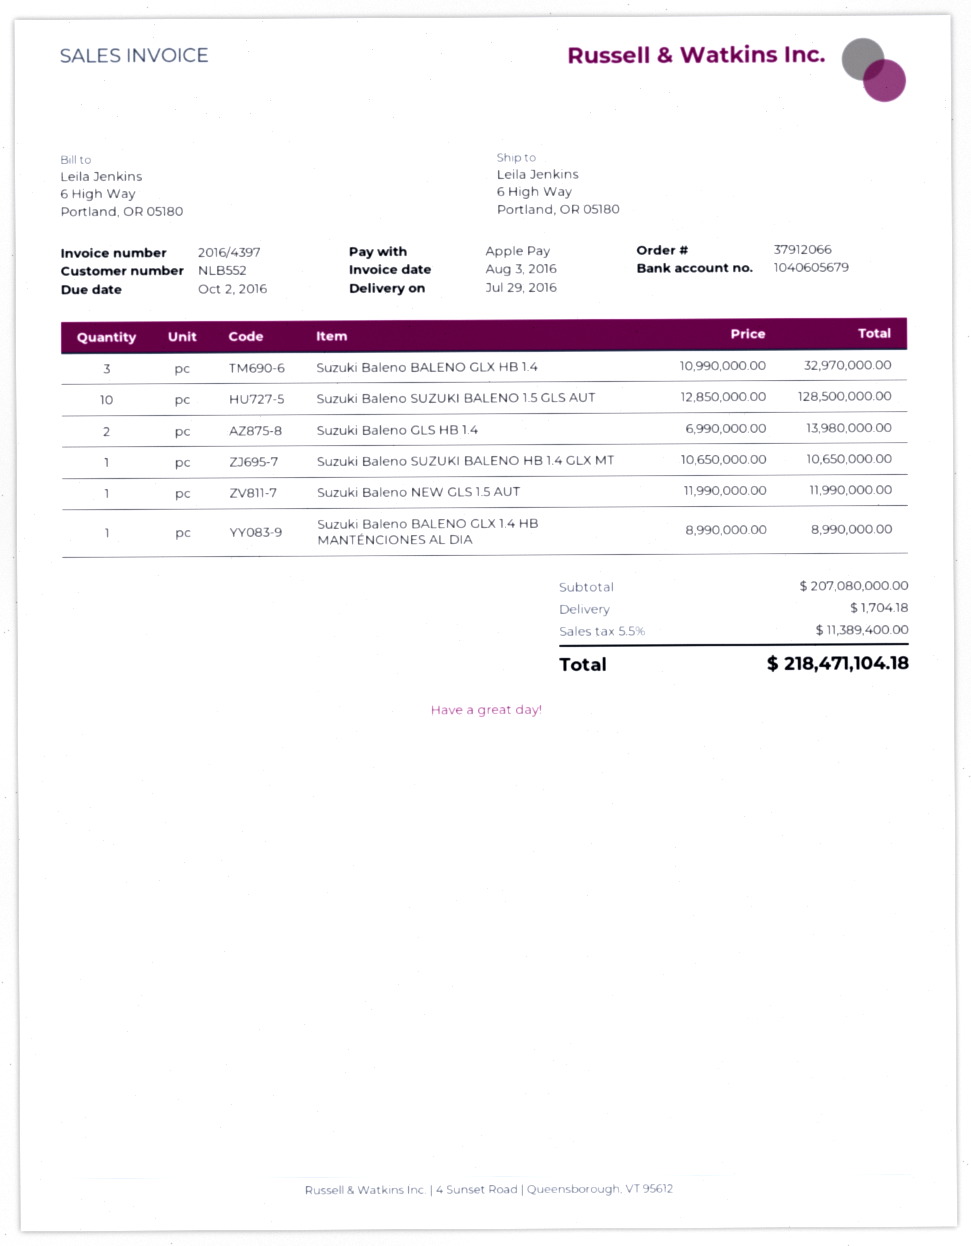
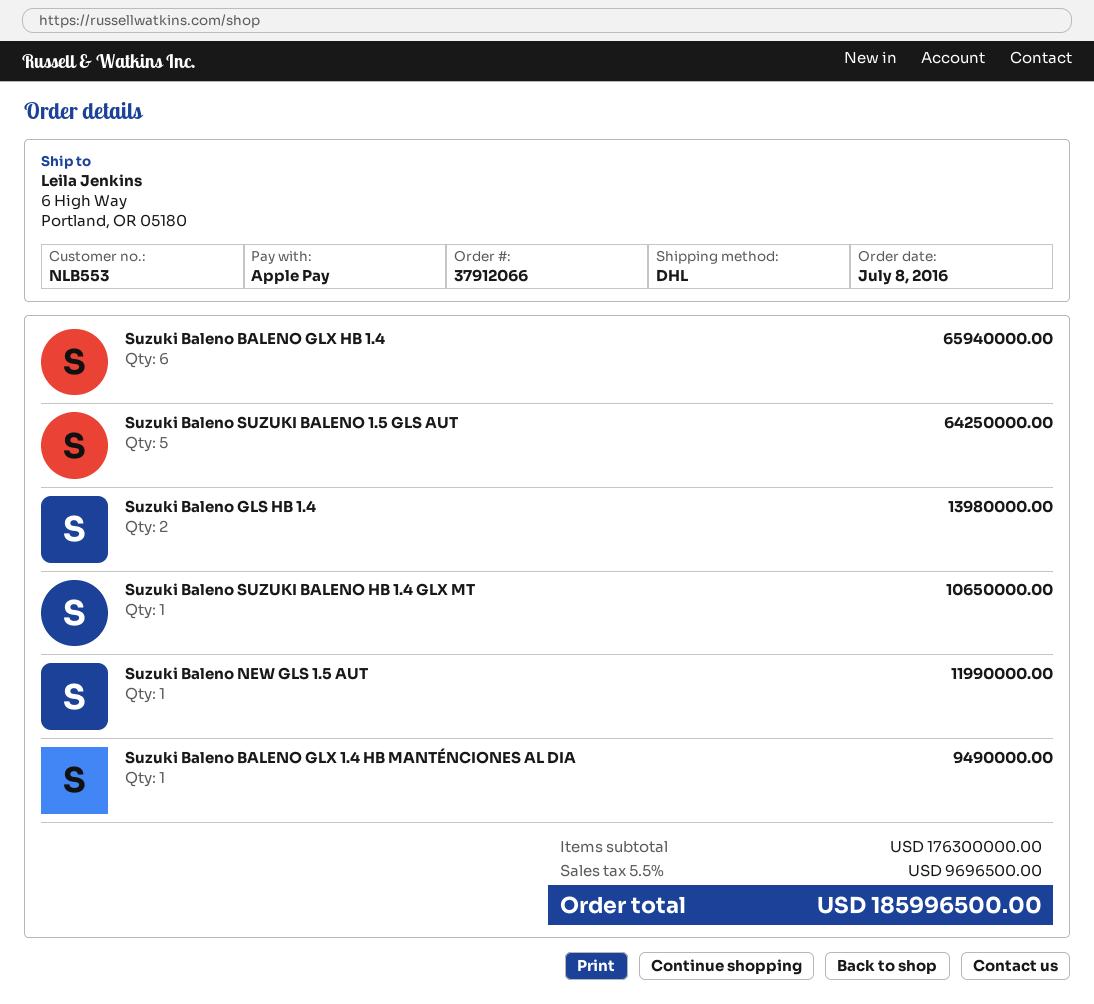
customer number: NLB552 -> NLB553
Suzuki Baleno BALENO GLX HB 1.4: 3 for 32970000.00 -> 6 for 65940000.00
Suzuki Baleno SUZUKI BALENO 1.5 GLS AUT: 10 for 128500000.00 -> 5 for 64250000.00
Suzuki Baleno BALENO GLX 1.4 HB MANTÉNCIONES AL DIA: 1 for 8990000.00 -> 1 for 9490000.00
subtotal: 207080000.00 -> 176300000.00
shipping: 1704.18 -> none
tax: 5.5% = 11389400.00 -> 5.5% = 9696500.00
total: 218471104.18 -> 185996500.00

